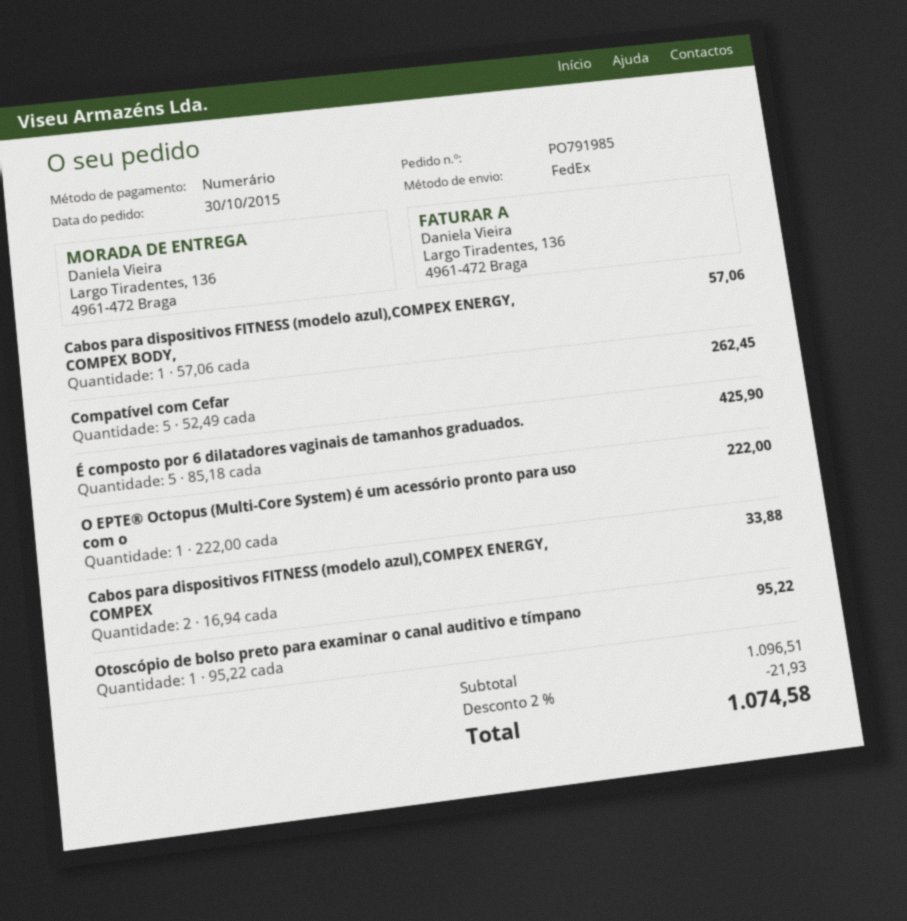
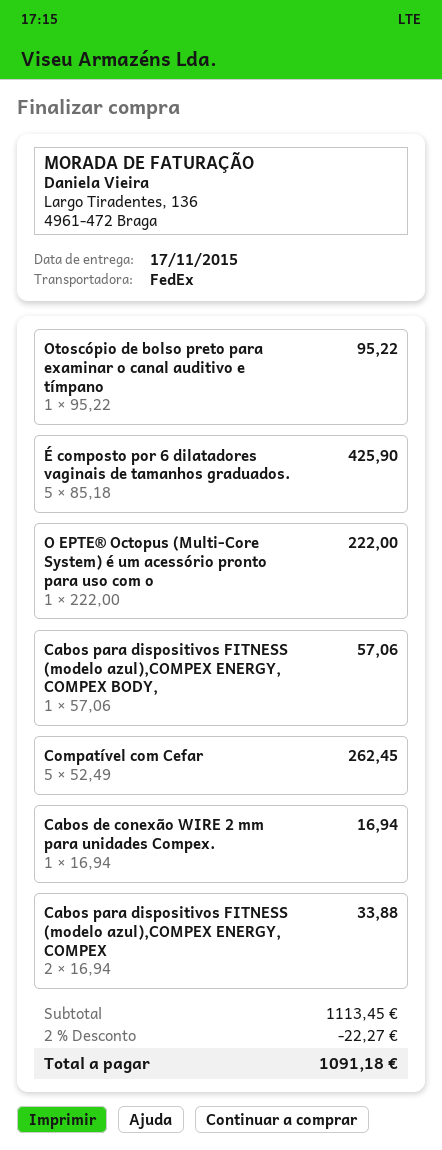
Cabos de conexão WIRE 2 mm para unidades Compex.: none -> 1 x 16.94 = 16.94
subtotal: 1096.51 -> 1113.45
discount: 2% = 21.93 -> 2% = 22.27
total: 1074.58 -> 1091.18

